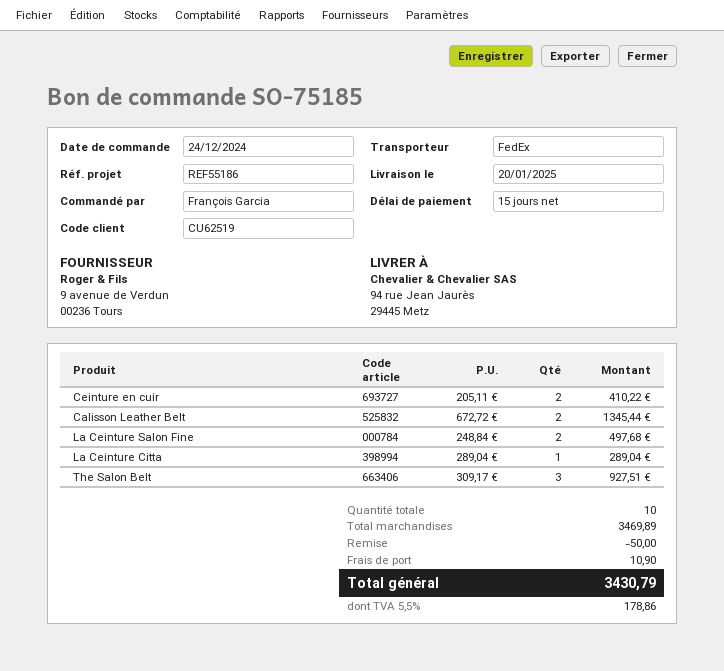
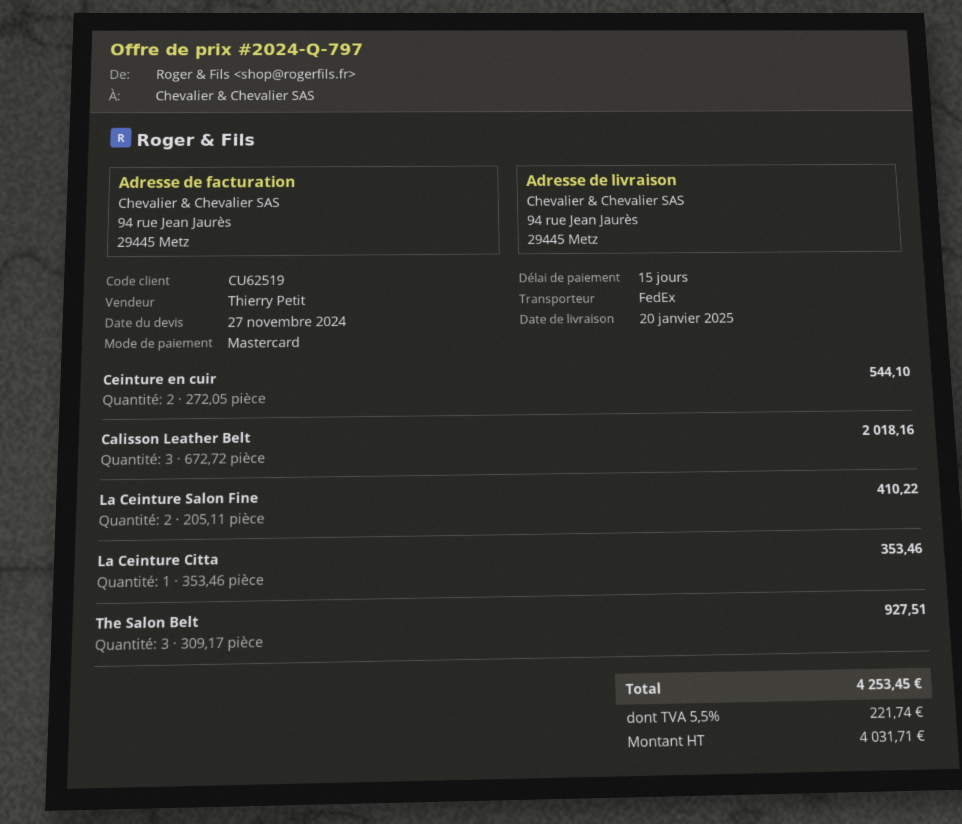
Ceinture en cuir: 2 x 205.11 = 410.22 -> 2 x 272.05 = 544.10
Calisson Leather Belt: 2 x 672.72 = 1345.44 -> 3 x 672.72 = 2018.16
La Ceinture Salon Fine: 2 x 248.84 = 497.68 -> 2 x 205.11 = 410.22
La Ceinture Citta: 1 x 289.04 = 289.04 -> 1 x 353.46 = 353.46
discount: 50.00 -> none
shipping: 10.90 -> none
tax: 5.5% = 178.86 -> 5.5% = 221.74
total: 3430.79 -> 4253.45

